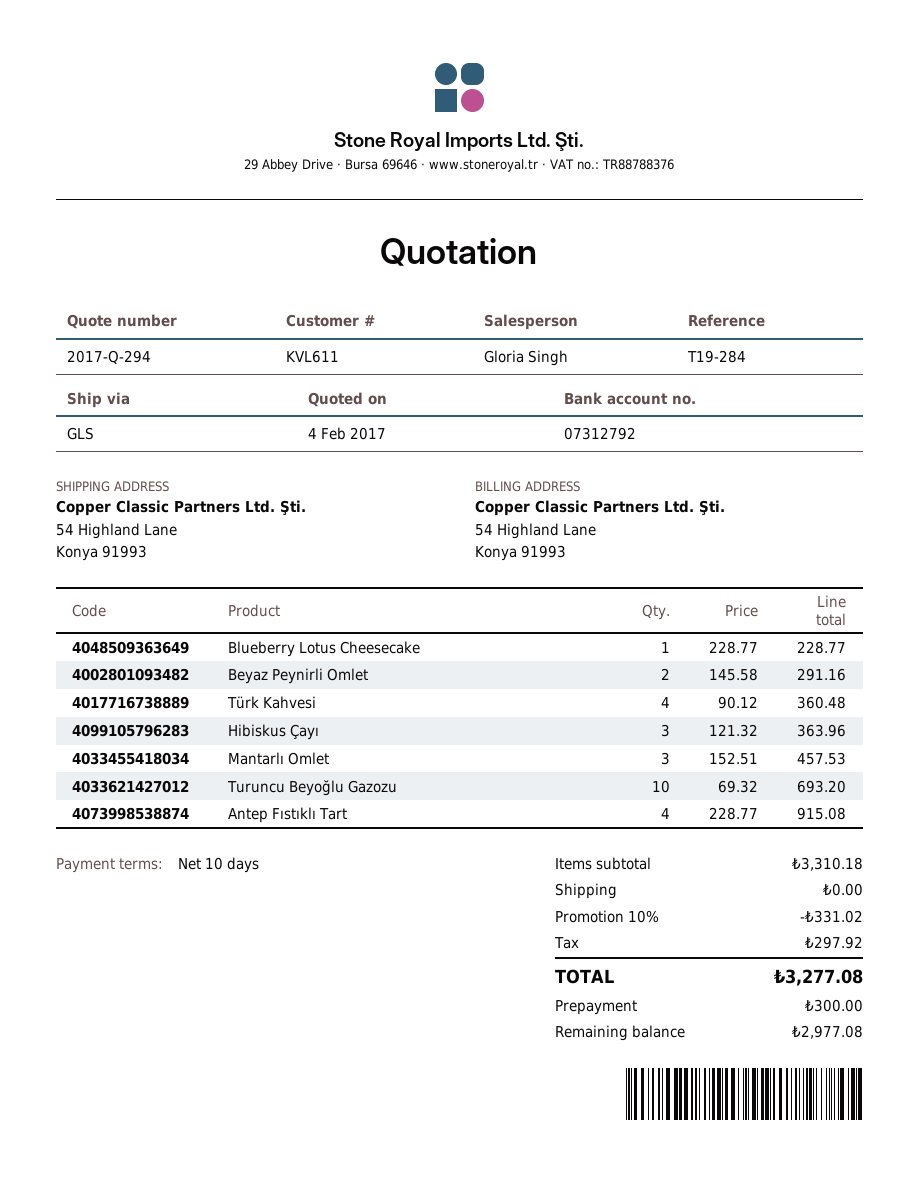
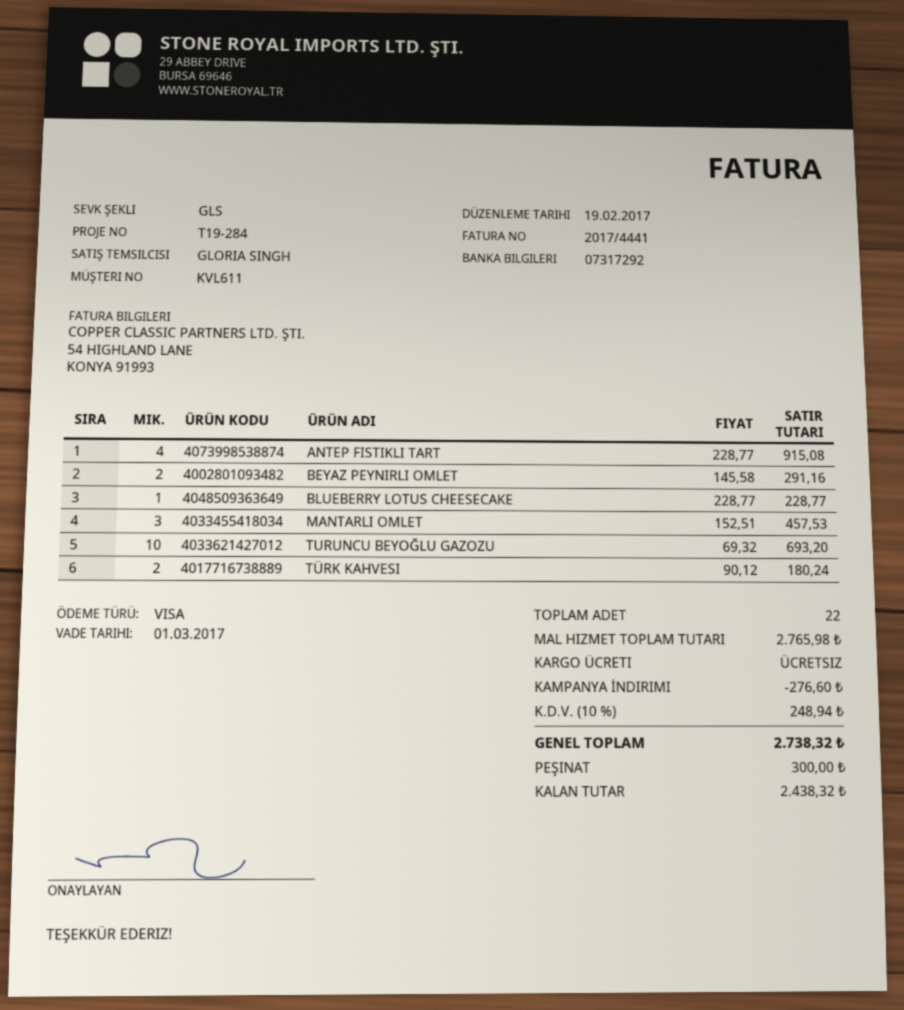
bank account: 07312792 -> 07317292
Türk Kahvesi: 4 x 90.12 = 360.48 -> 2 x 90.12 = 180.24
Hibiskus Çayı: 3 x 121.32 = 363.96 -> none
subtotal: 3310.18 -> 2765.98
discount: 331.02 -> 276.60
tax: 297.92 -> 248.94
total: 3277.08 -> 2738.32
balance: 2977.08 -> 2438.32

